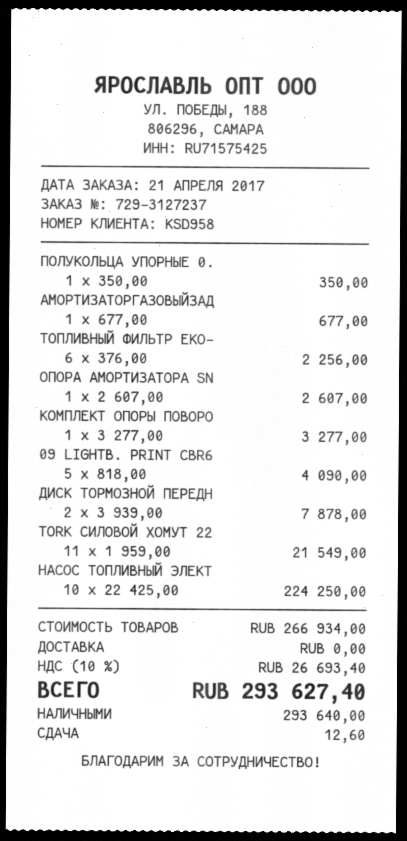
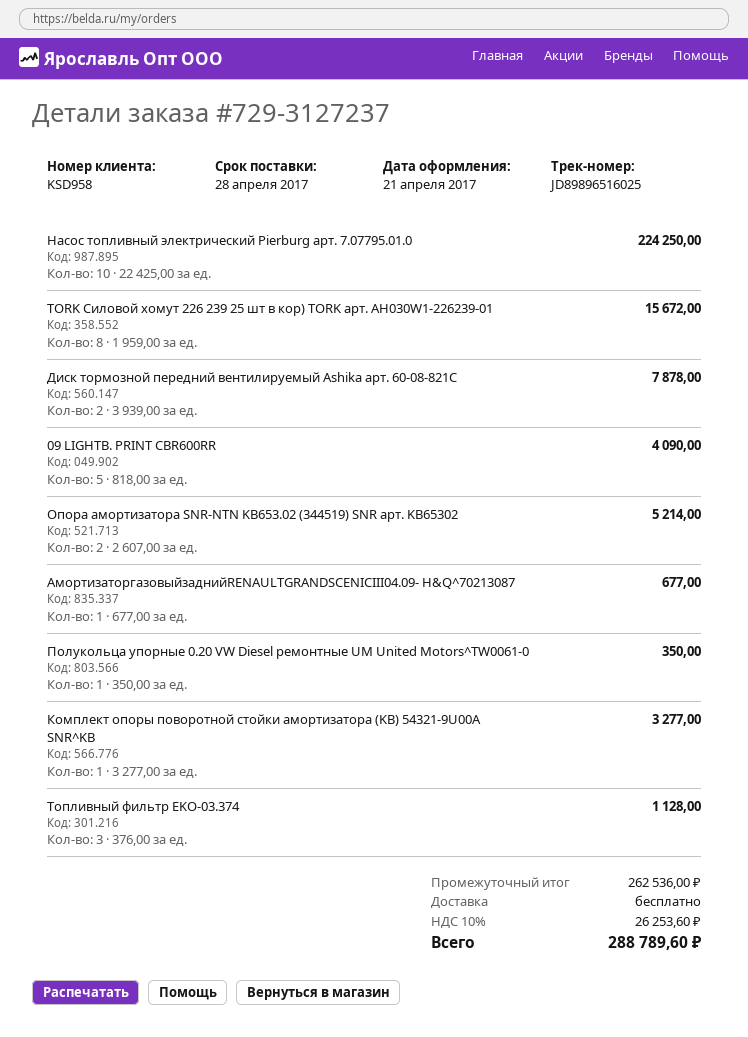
ТОПЛИВНЫЙ ФИЛЬТР EKO-: 6 x 376.00 = 2256.00 -> 3 x 376.00 = 1128.00
ОПОРА АМОРТИЗАТОРА SN: 1 x 2607.00 = 2607.00 -> 2 x 2607.00 = 5214.00
TORK СИЛОВОЙ ХОМУТ 22: 11 x 1959.00 = 21549.00 -> 8 x 1959.00 = 15672.00
subtotal: 266934.00 -> 262536.00
tax: 10% = 26693.40 -> 10% = 26253.60
total: 293627.40 -> 288789.60

